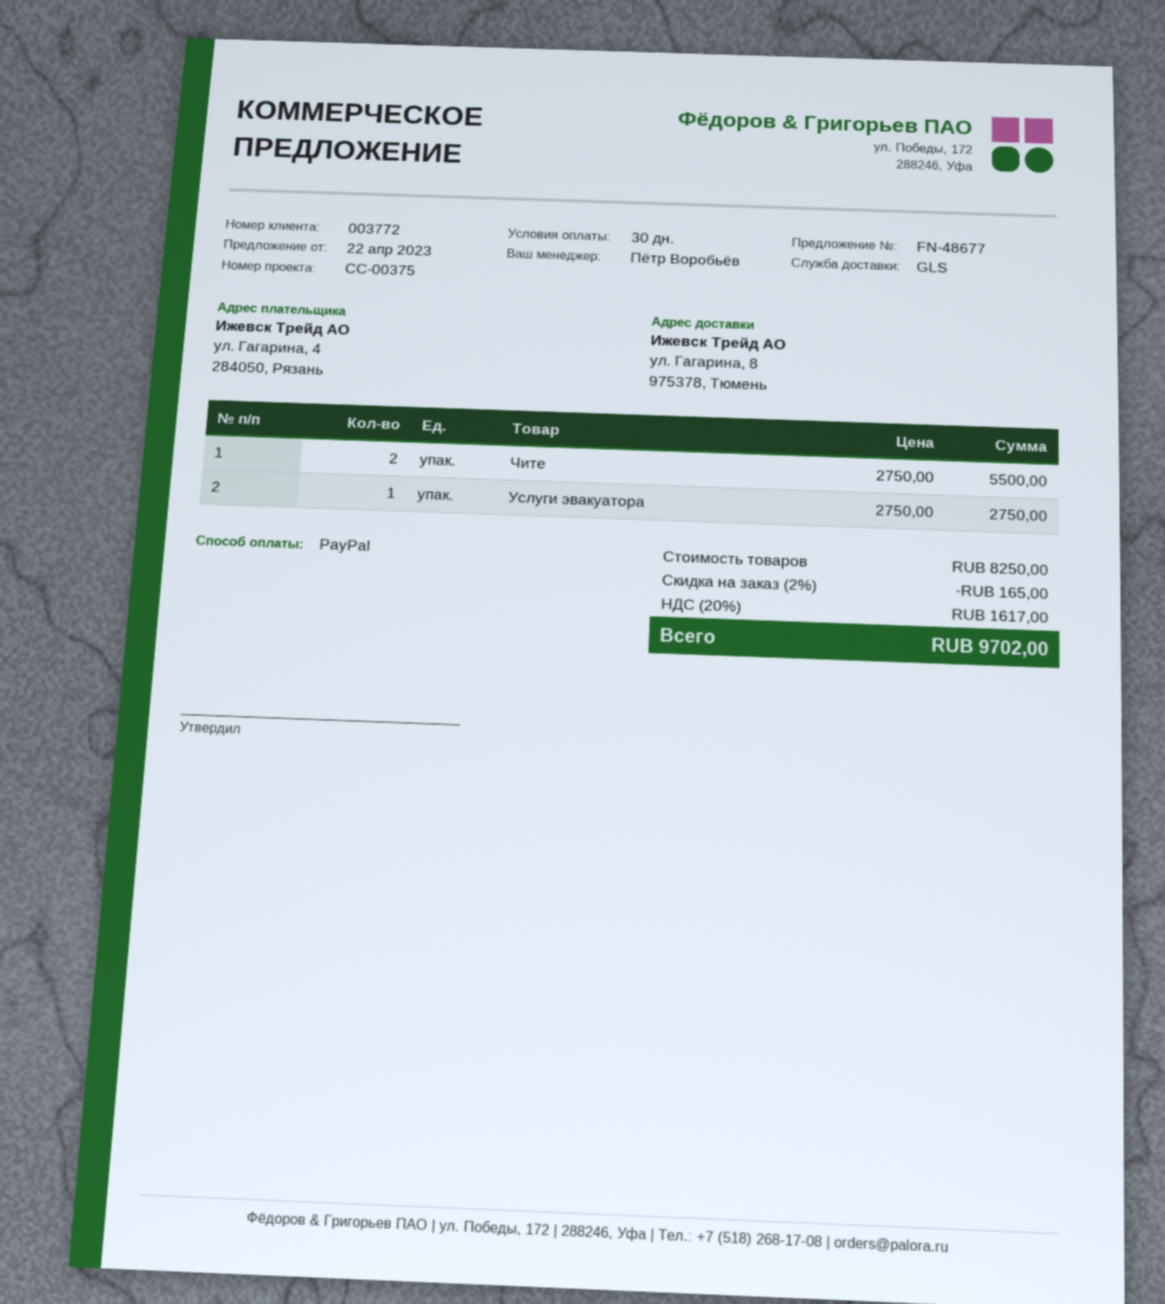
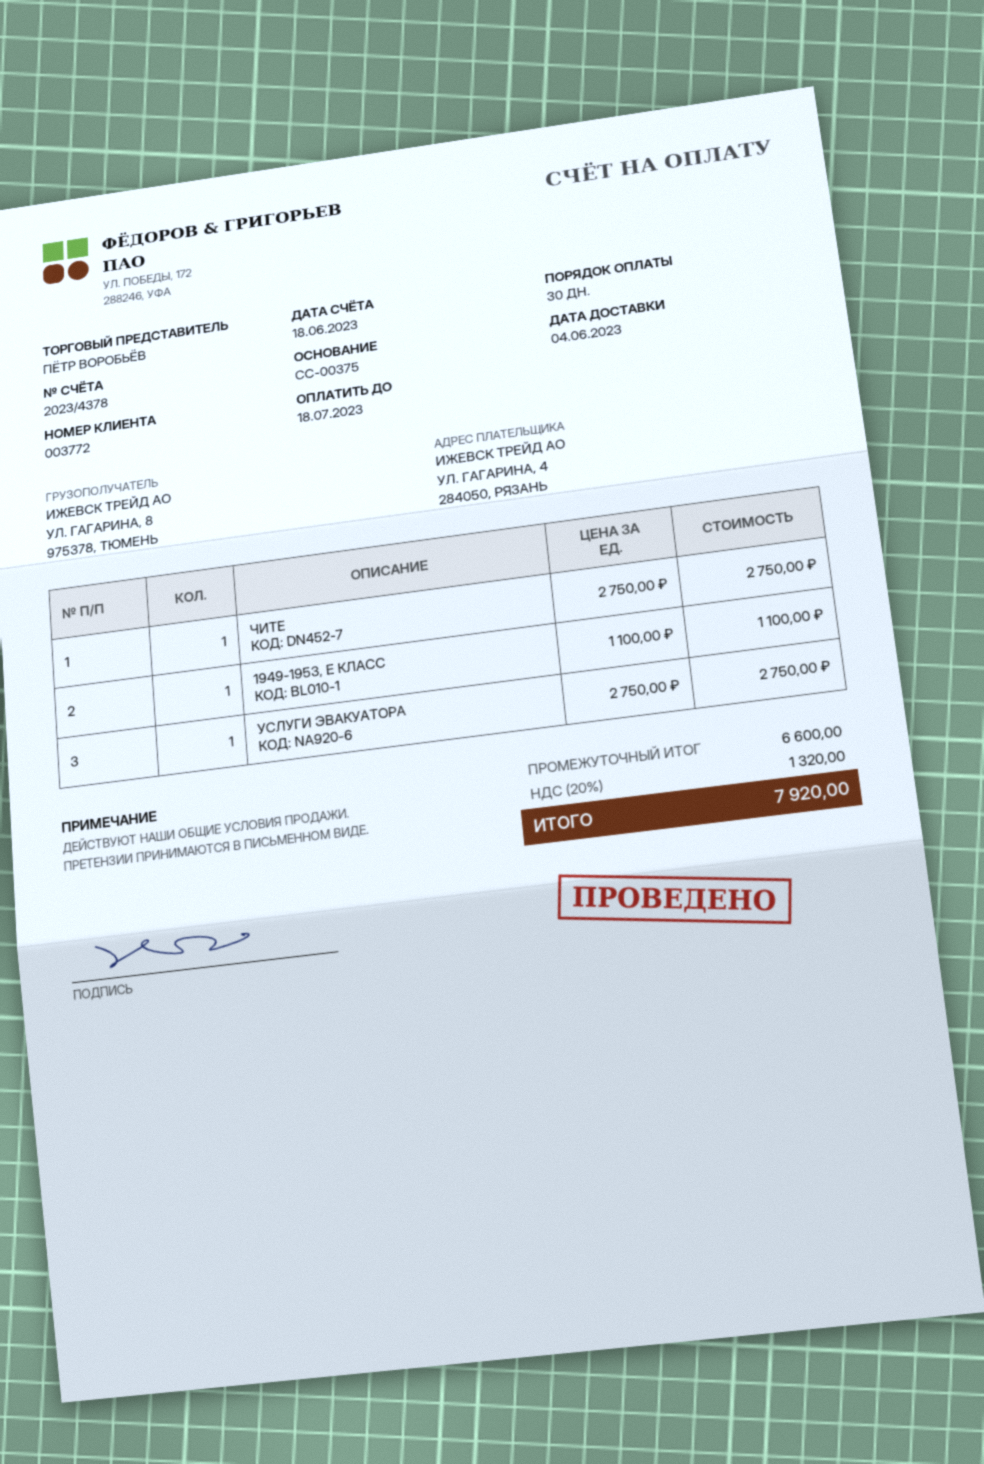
Чите: 2 x 2750.00 = 5500.00 -> 1 x 2750.00 = 2750.00
1949-1953, E КЛАСС: none -> 1 x 1100.00 = 1100.00
subtotal: 8250.00 -> 6600.00
discount: 2% = 165.00 -> none
tax: 20% = 1617.00 -> 20% = 1320.00
total: 9702.00 -> 7920.00

